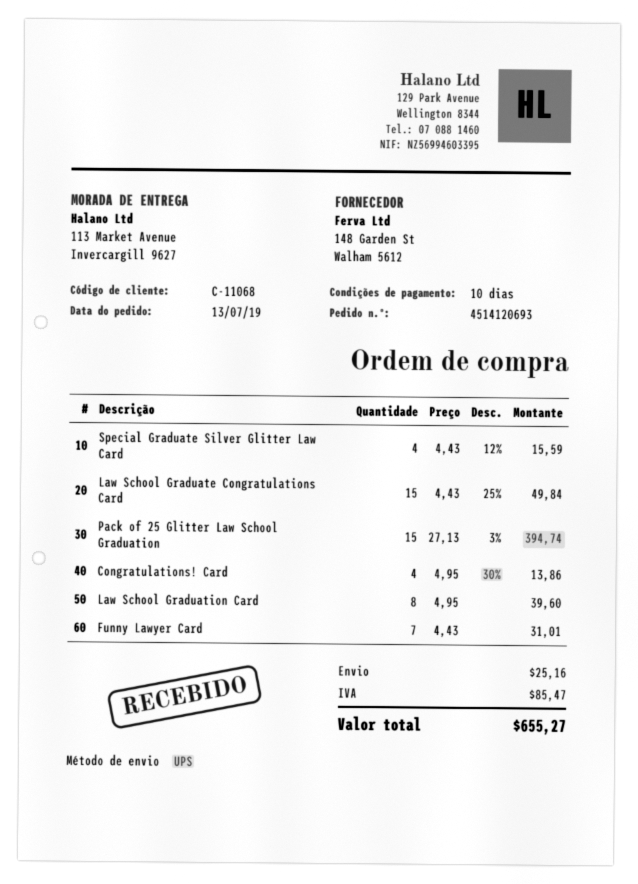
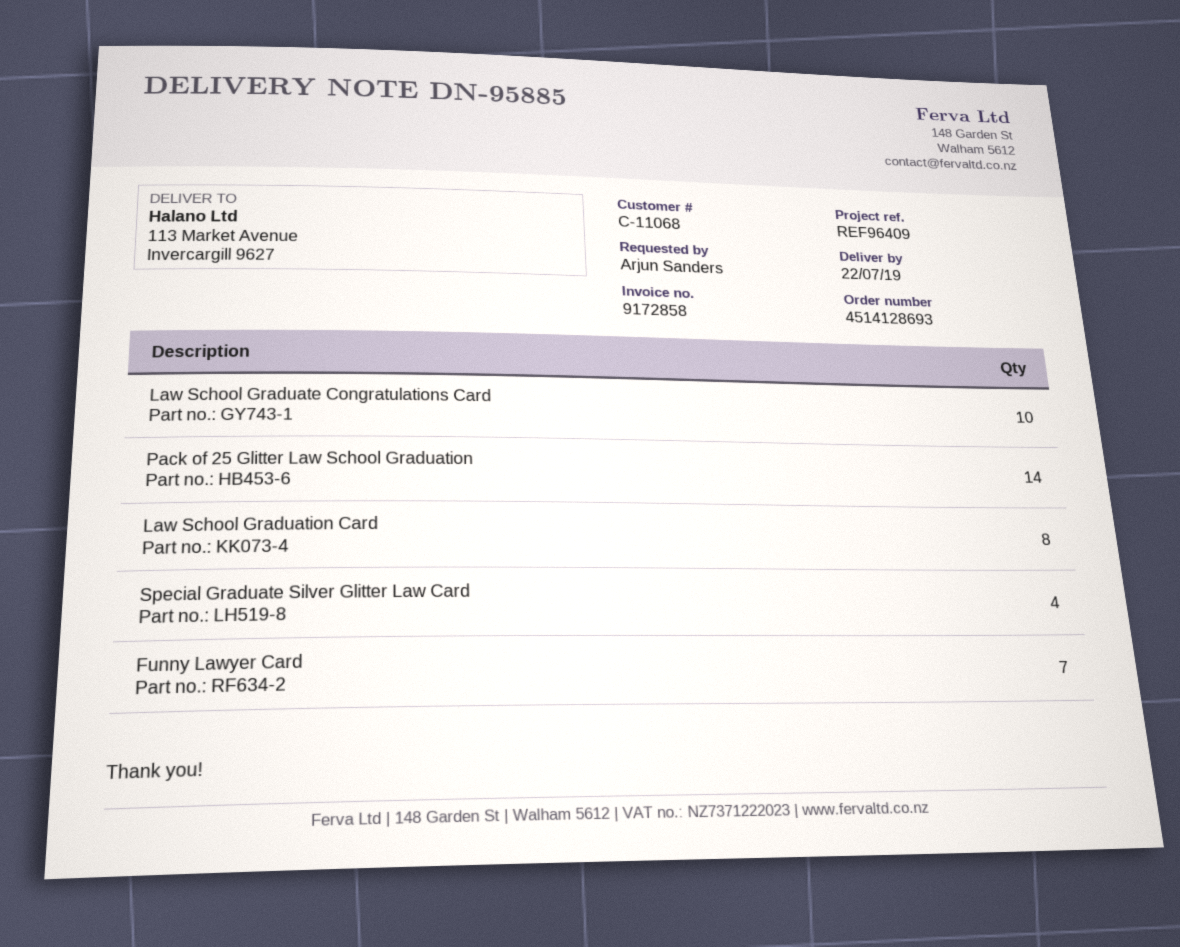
order number: 4514120693 -> 4514128693
Law School Graduate Congratulations Card: 15 -> 10
Pack of 25 Glitter Law School Graduation: 15 -> 14
Congratulations! Card: 4 -> none

